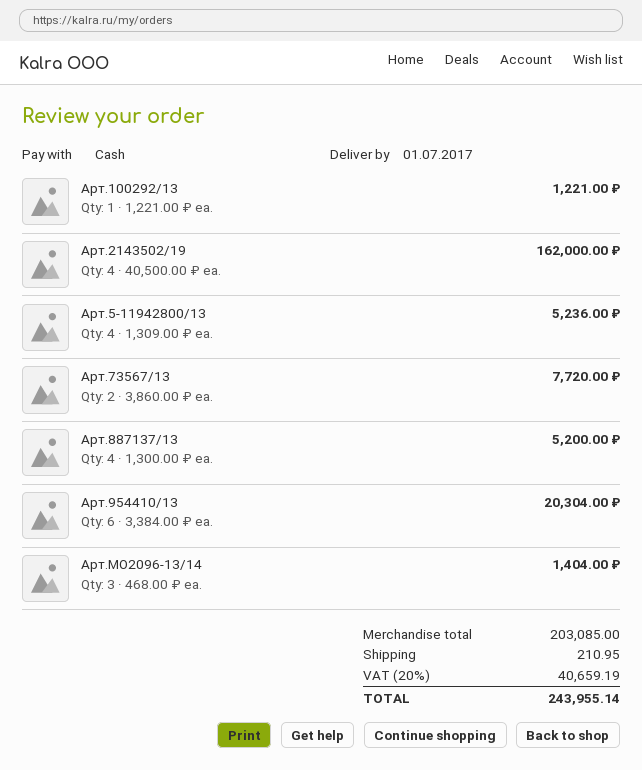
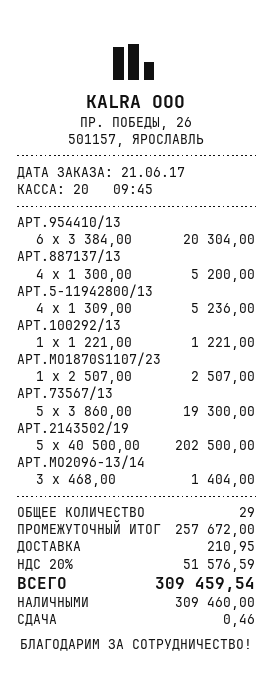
Арт.2143502/19: 4 x 40500.00 = 162000.00 -> 5 x 40500.00 = 202500.00
Арт.73567/13: 2 x 3860.00 = 7720.00 -> 5 x 3860.00 = 19300.00
АРТ.MO1870S1107/23: none -> 1 x 2507.00 = 2507.00
subtotal: 203085.00 -> 257672.00
tax: 20% = 40659.19 -> 20% = 51576.59
total: 243955.14 -> 309459.54

